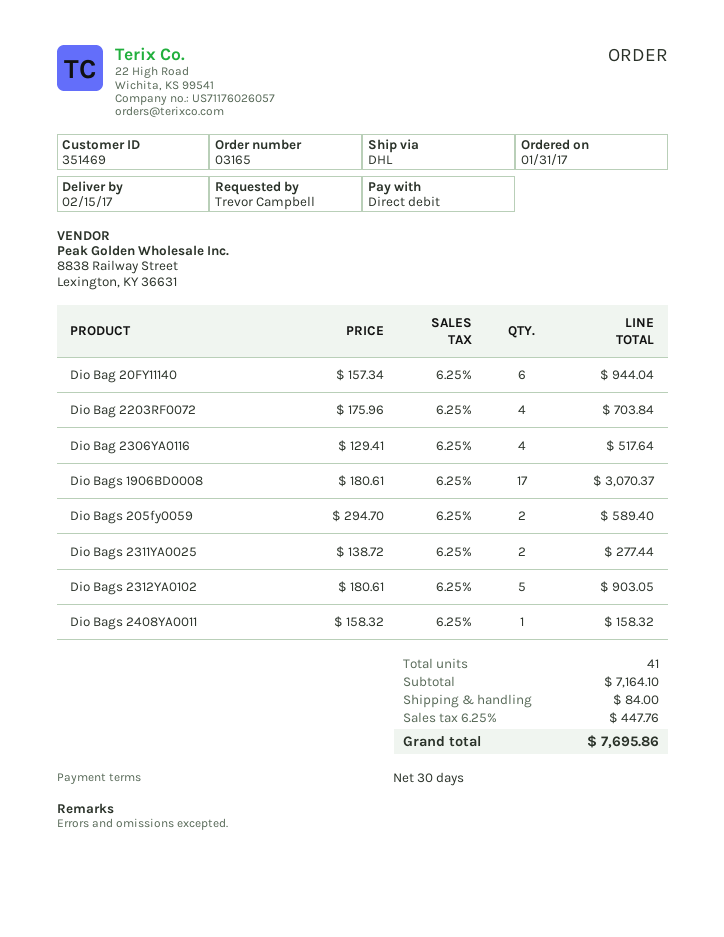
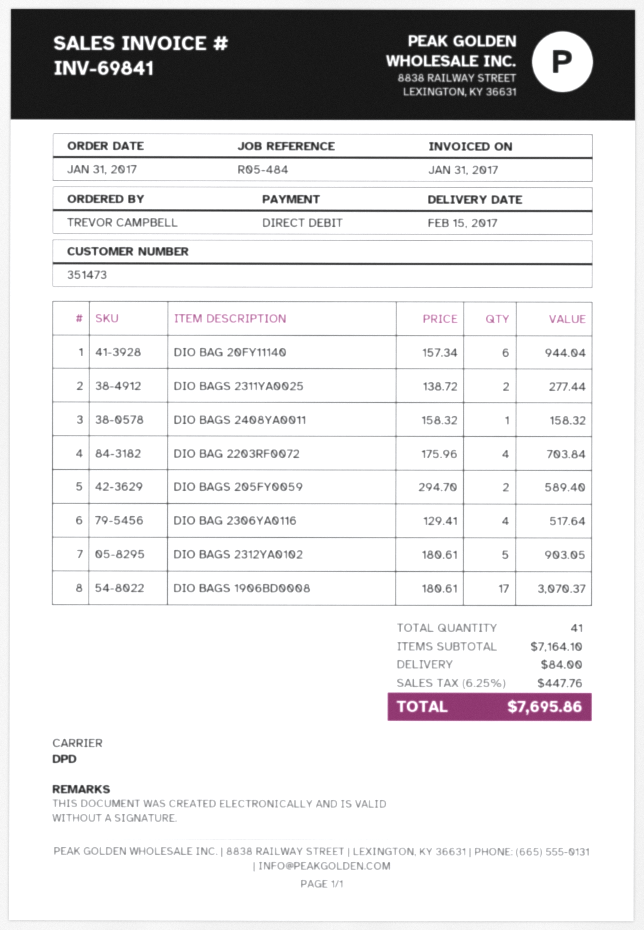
customer number: 351469 -> 351473
shipping method: DHL -> DPD

